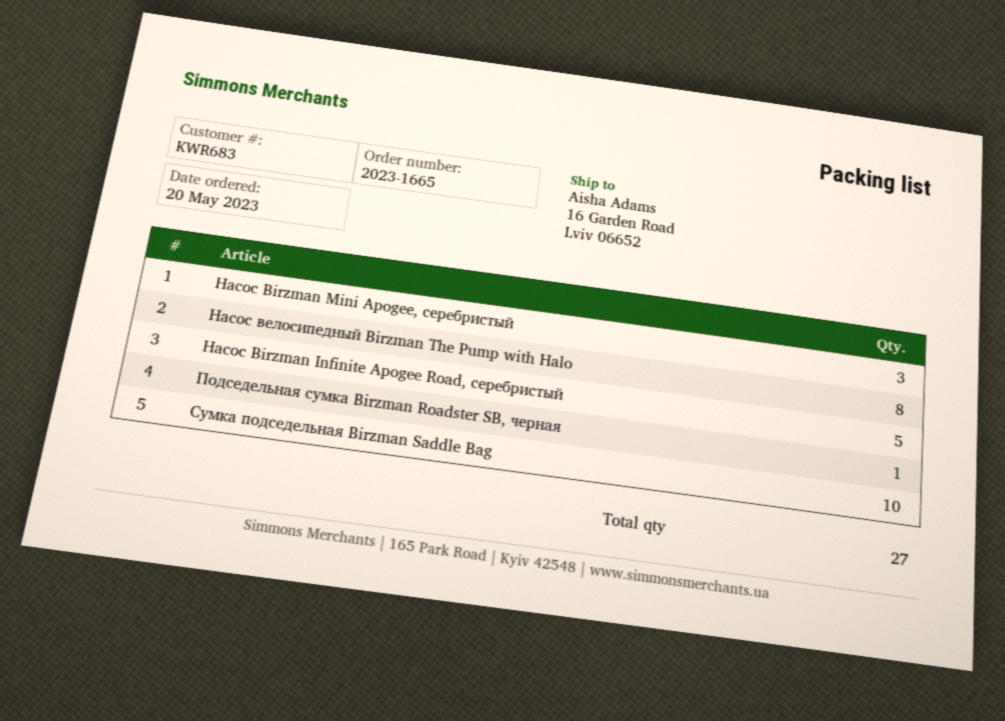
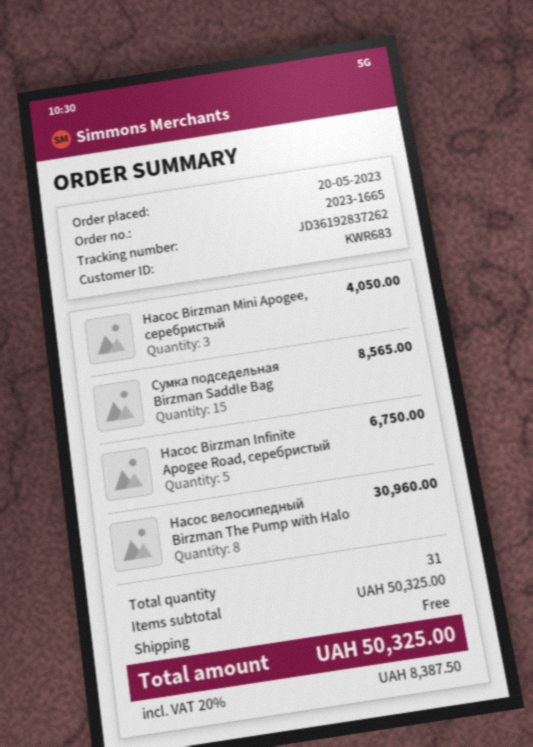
Подседельная сумка Birzman Roadster SB, черная: 1 -> none
Сумка подседельная Birzman Saddle Bag: 10 -> 15
total quantity: 27 -> 31

